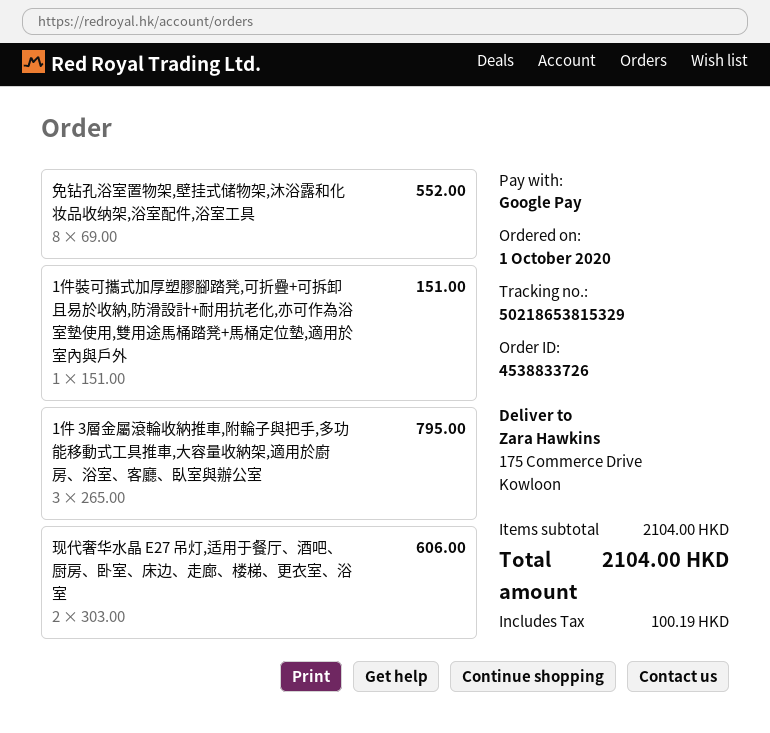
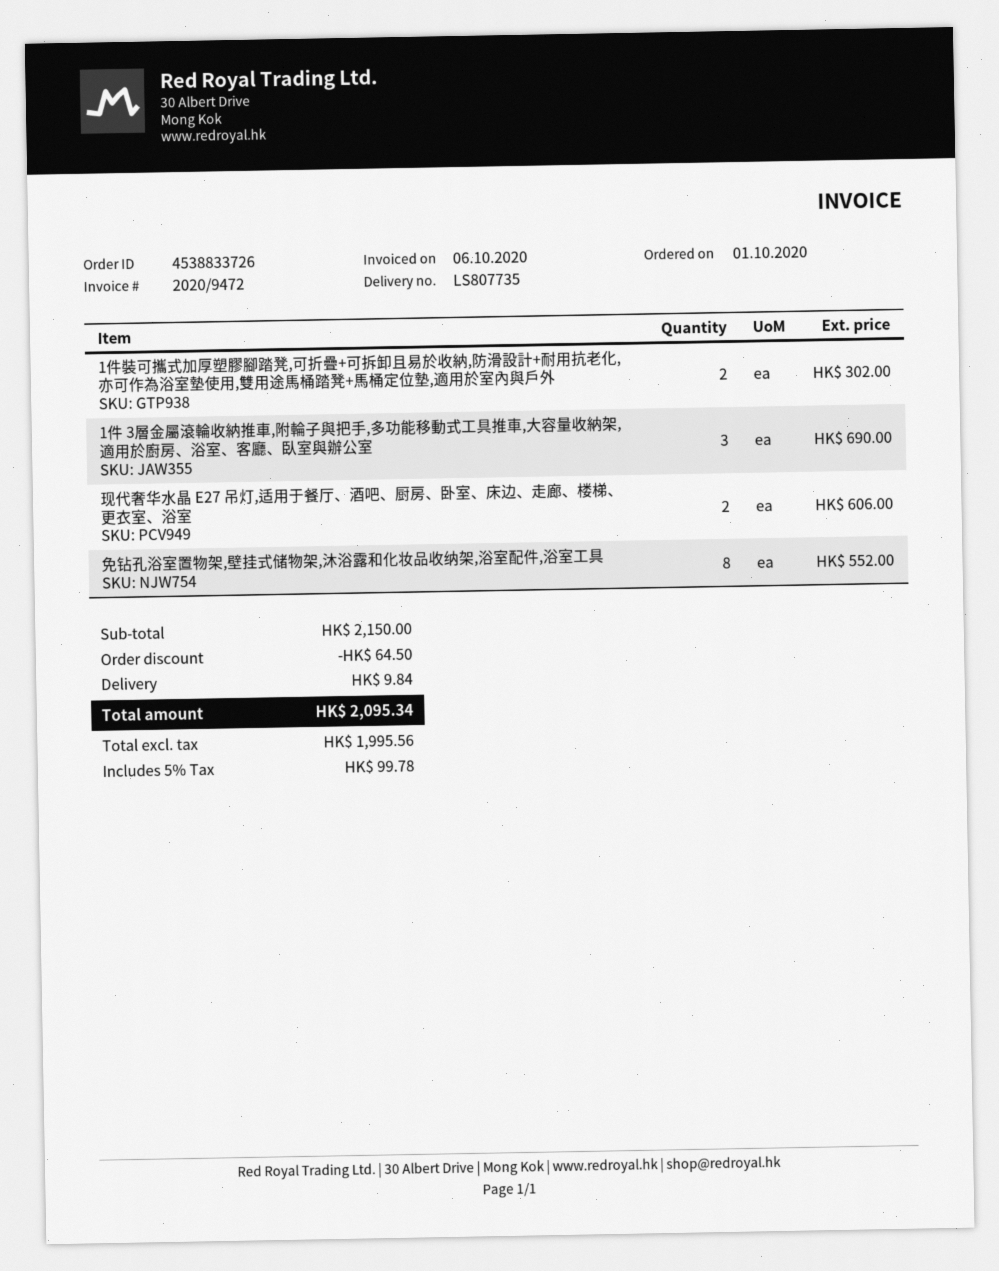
1件裝可攜式加厚塑膠腳踏凳,可折疊+可拆卸且易於收納,防滑設計+耐用抗老化,亦可作為浴室墊使用,雙用途馬桶踏凳+馬桶定位墊,適用於室內與戶外: 1 for 151.00 -> 2 for 302.00
1件 3層金屬滾輪收納推車,附輪子與把手,多功能移動式工具推車,大容量收納架,適用於廚房、浴室、客廳、臥室與辦公室: 3 for 795.00 -> 3 for 690.00
subtotal: 2104.00 -> 2150.00
discount: none -> 64.50
shipping: none -> 9.84
tax: 100.19 -> 99.78
total: 2104.00 -> 2095.34

